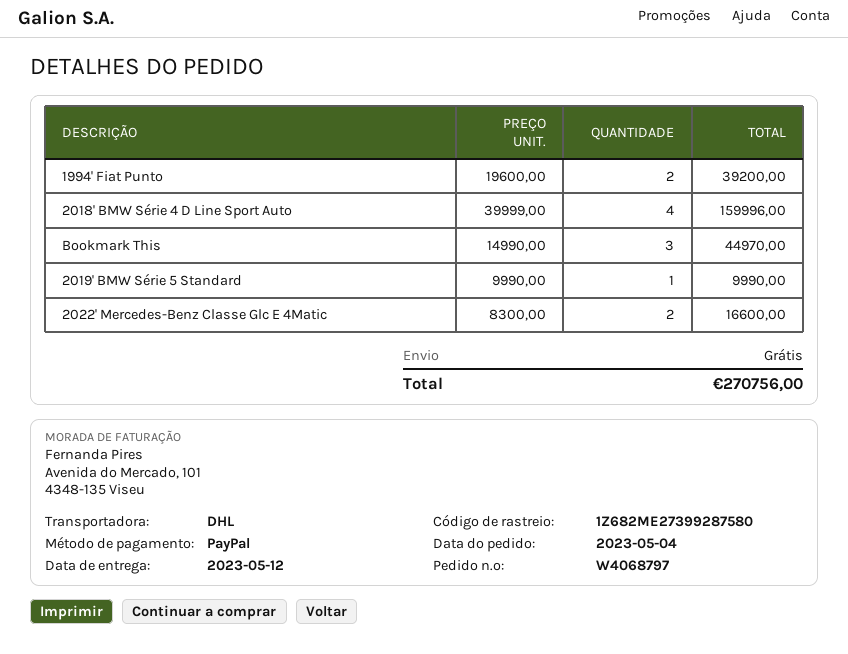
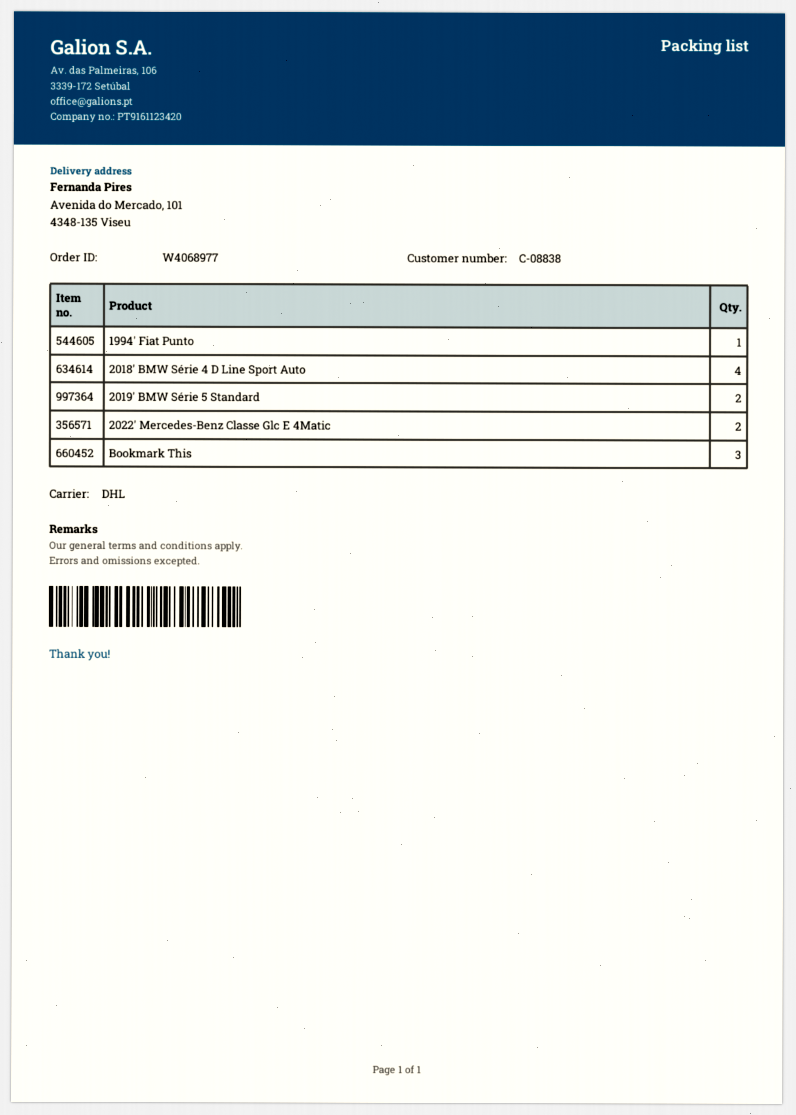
order number: W4068797 -> W4068977
1994' Fiat Punto: 2 -> 1
2019' BMW Série 5 Standard: 1 -> 2

